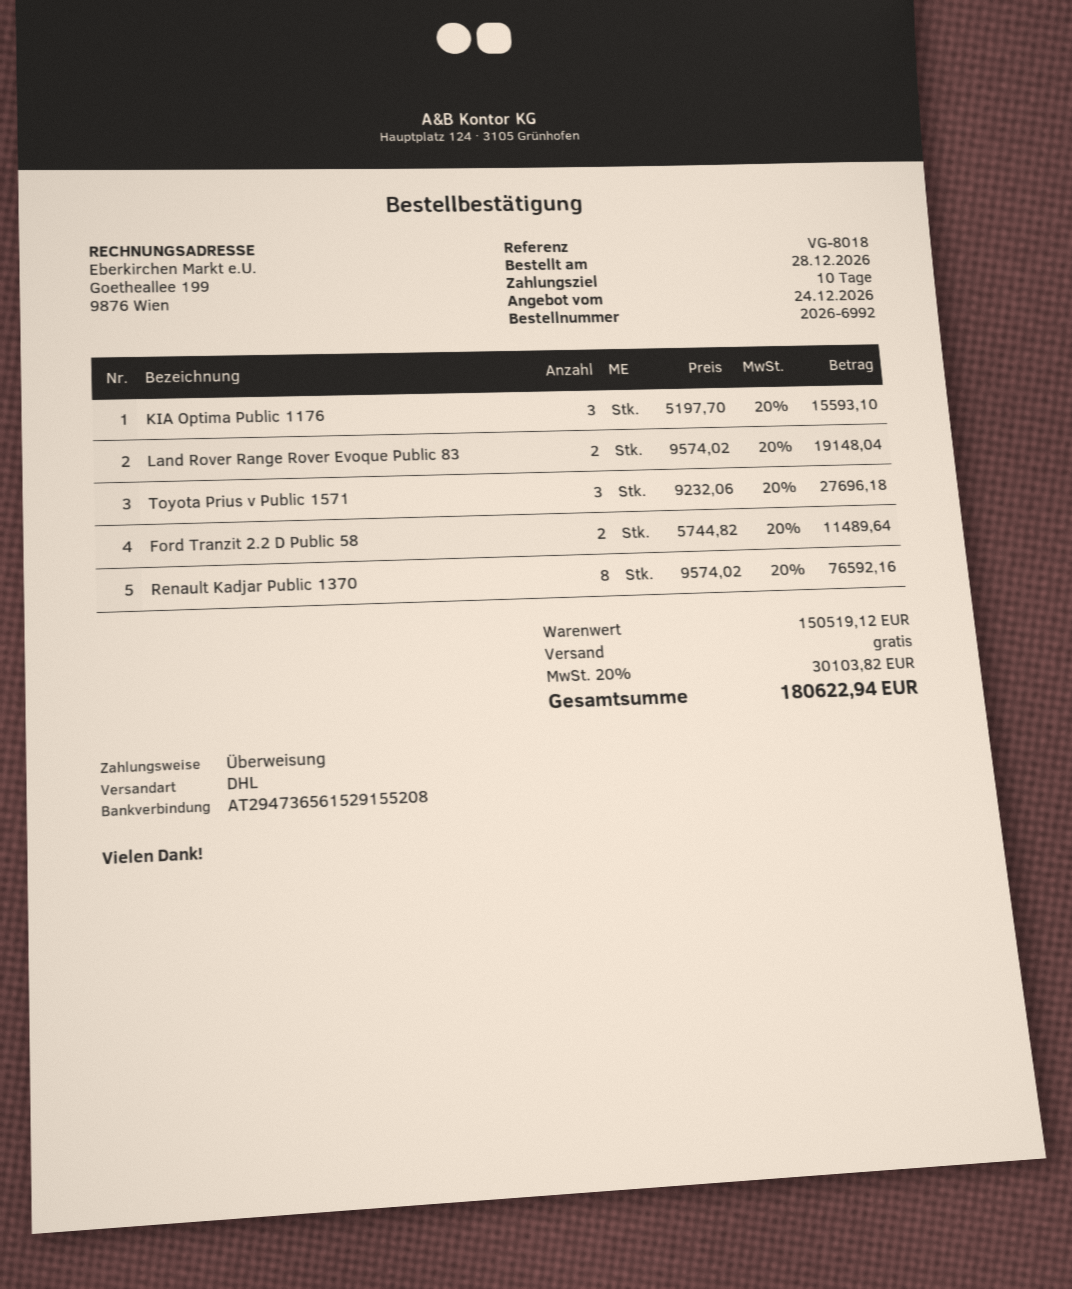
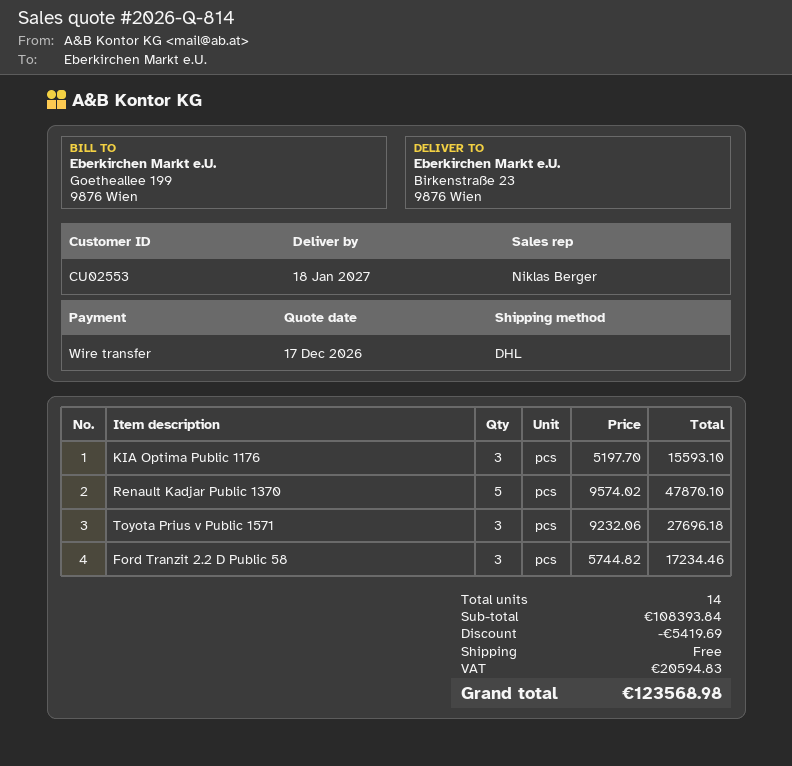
quote date: 2026-12-24 -> 2026-12-17
Land Rover Range Rover Evoque Public 83: 2 x 9574.02 = 19148.04 -> none
Ford Tranzit 2.2 D Public 58: 2 x 5744.82 = 11489.64 -> 3 x 5744.82 = 17234.46
Renault Kadjar Public 1370: 8 x 9574.02 = 76592.16 -> 5 x 9574.02 = 47870.10
subtotal: 150519.12 -> 108393.84
discount: none -> 5419.69
tax: 30103.82 -> 20594.83
total: 180622.94 -> 123568.98

